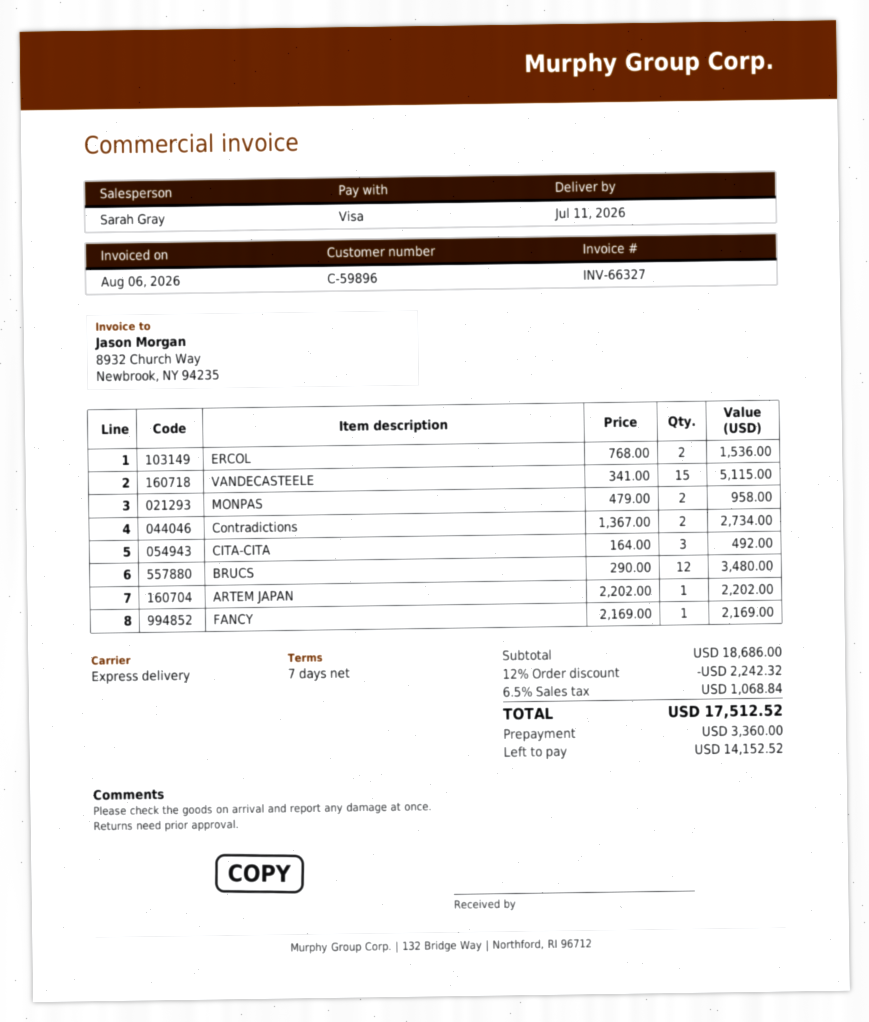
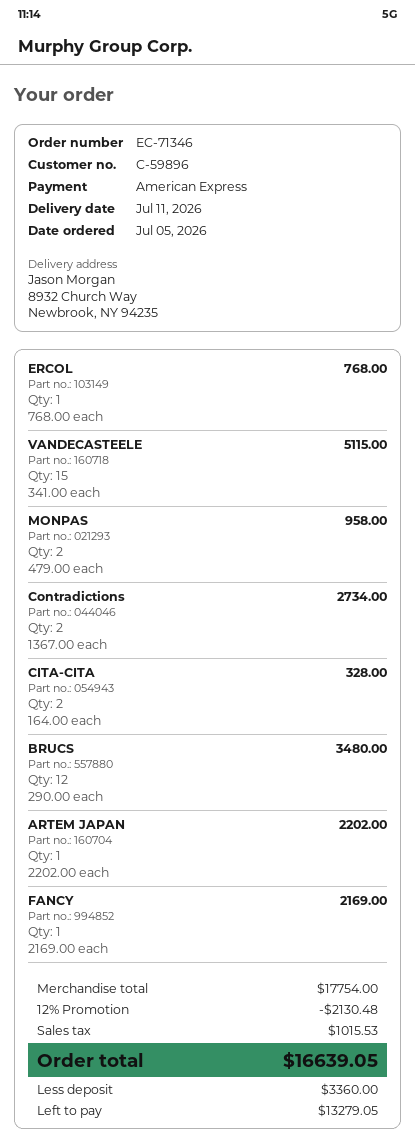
payment method: Visa -> American Express
ERCOL: 2 x 768.00 = 1536.00 -> 1 x 768.00 = 768.00
CITA-CITA: 3 x 164.00 = 492.00 -> 2 x 164.00 = 328.00
subtotal: 18686.00 -> 17754.00
discount: 12% = 2242.32 -> 12% = 2130.48
tax: 1068.84 -> 1015.53
total: 17512.52 -> 16639.05
balance: 14152.52 -> 13279.05

